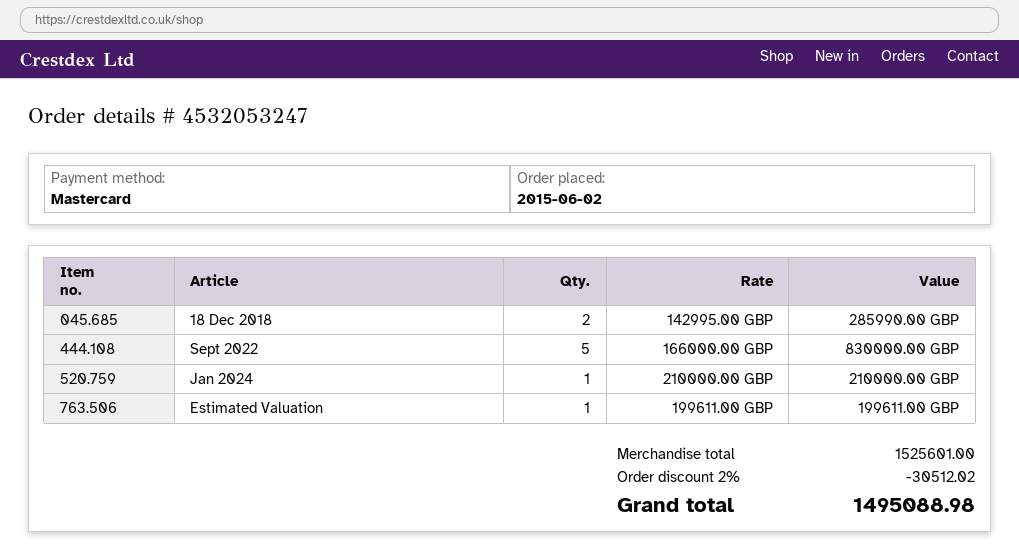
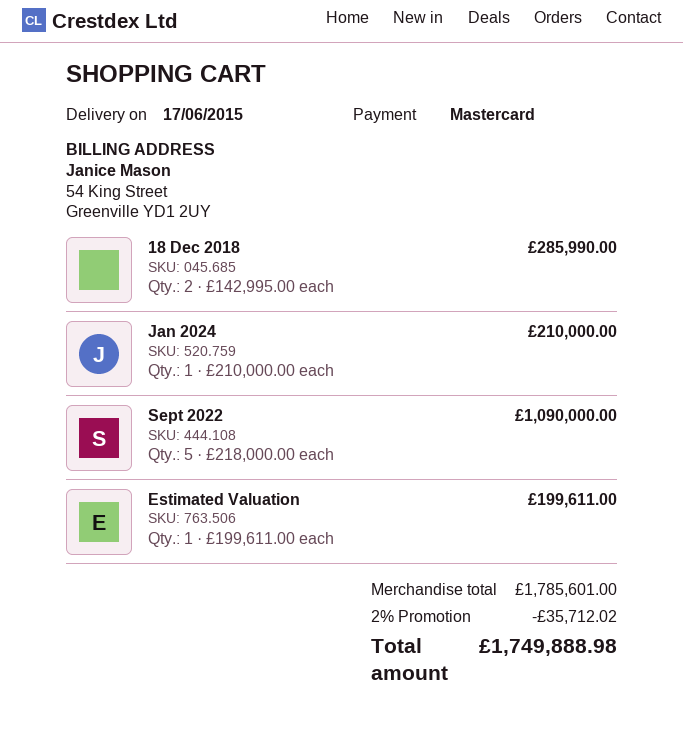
Sept 2022: 5 x 166000.00 = 830000.00 -> 5 x 218000.00 = 1090000.00
subtotal: 1525601.00 -> 1785601.00
discount: 2% = 30512.02 -> 2% = 35712.02
total: 1495088.98 -> 1749888.98

